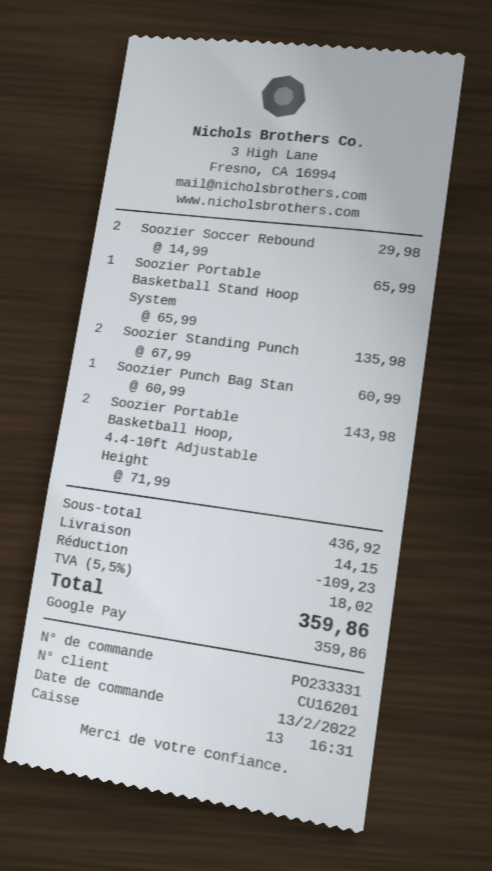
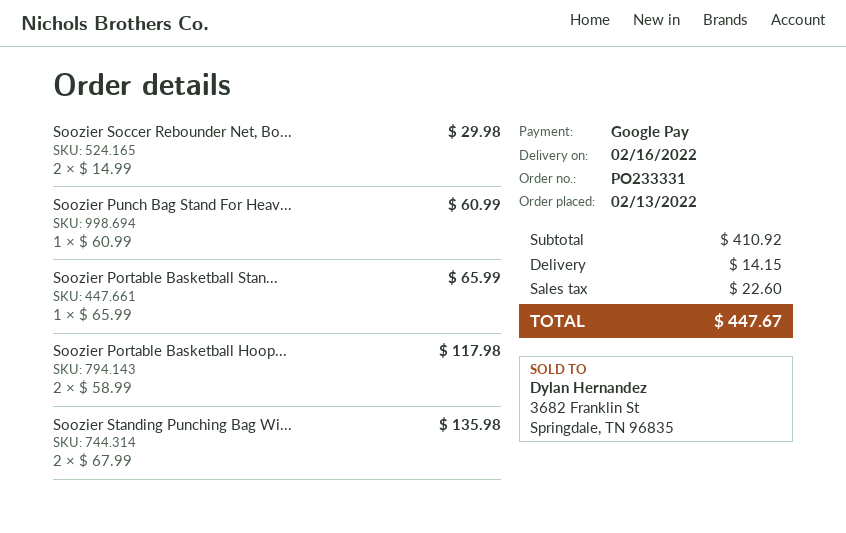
Soozier Portable Basketball Hoop, 4.4-10ft Adjustable Height: 2 x 71.99 = 143.98 -> 2 x 58.99 = 117.98
subtotal: 436.92 -> 410.92
discount: 109.23 -> none
tax: 18.02 -> 22.60
total: 359.86 -> 447.67

